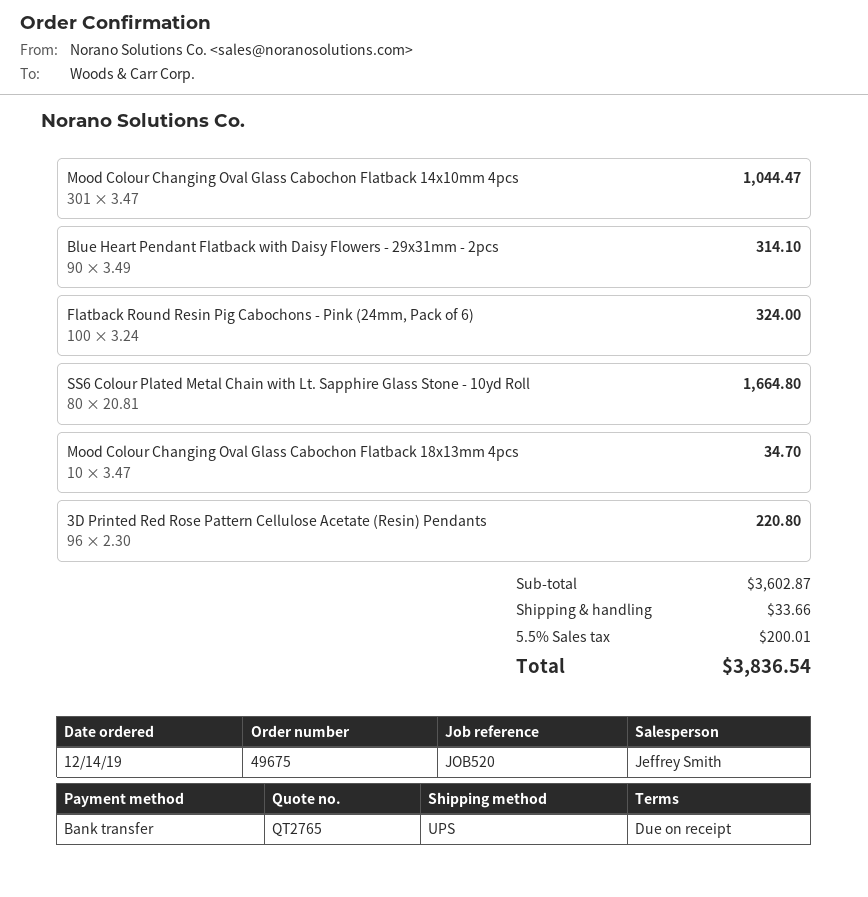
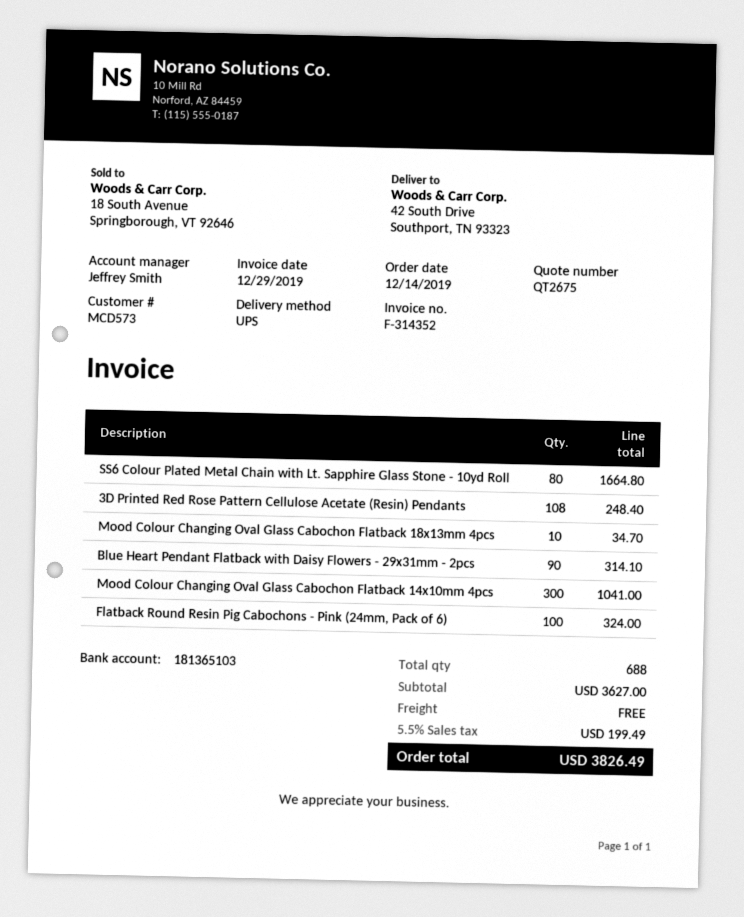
quote number: QT2765 -> QT2675
Mood Colour Changing Oval Glass Cabochon Flatback 14x10mm 4pcs: 301 for 1044.47 -> 300 for 1041.00
3D Printed Red Rose Pattern Cellulose Acetate (Resin) Pendants: 96 for 220.80 -> 108 for 248.40
subtotal: 3602.87 -> 3627.00
shipping: 33.66 -> 0.00
tax: 5.5% = 200.01 -> 5.5% = 199.49
total: 3836.54 -> 3826.49

